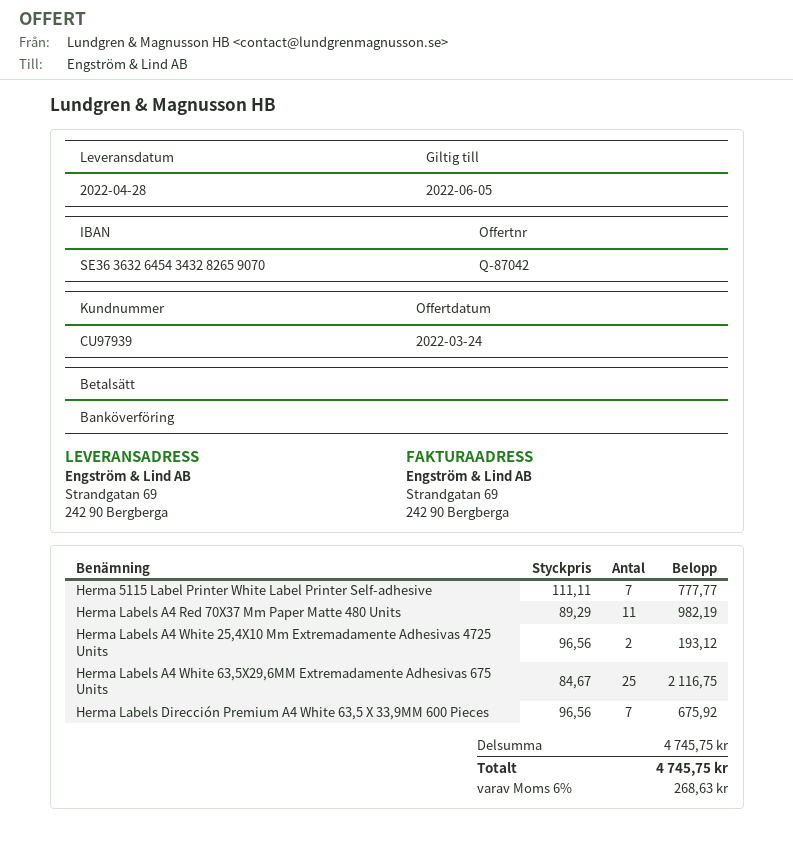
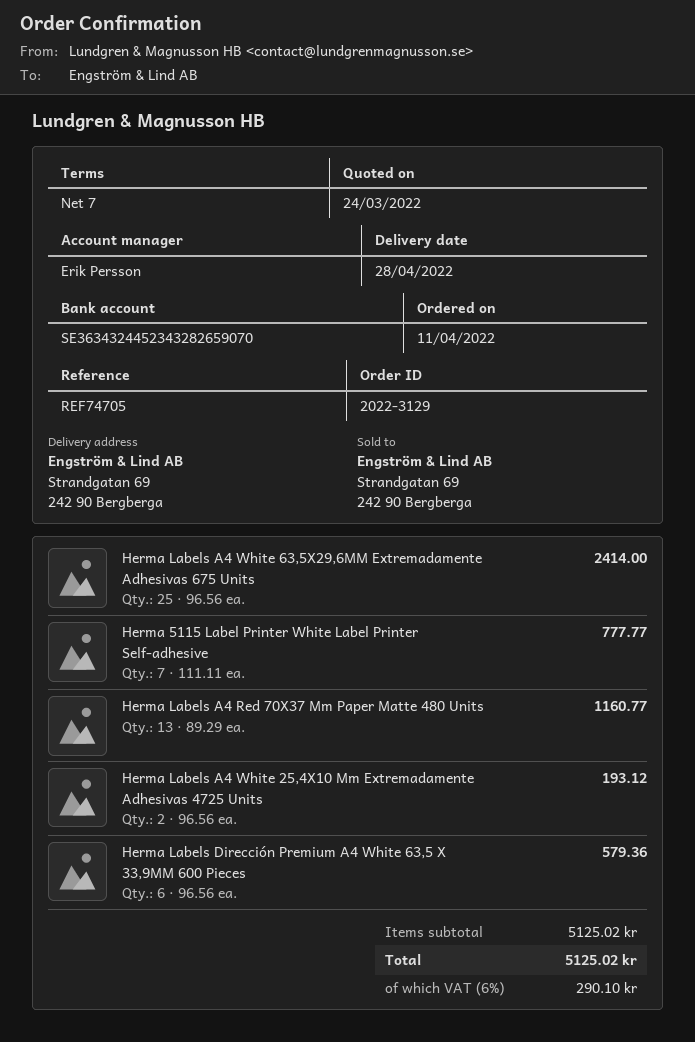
bank account: SE3636326454343282659070 -> SE3634324452343282659070
Herma Labels A4 Red 70X37 Mm Paper Matte 480 Units: 11 x 89.29 = 982.19 -> 13 x 89.29 = 1160.77
Herma Labels A4 White 63,5X29,6MM Extremadamente Adhesivas 675 Units: 25 x 84.67 = 2116.75 -> 25 x 96.56 = 2414.00
Herma Labels Dirección Premium A4 White 63,5 X 33,9MM 600 Pieces: 7 x 96.56 = 675.92 -> 6 x 96.56 = 579.36
subtotal: 4745.75 -> 5125.02
tax: 6% = 268.63 -> 6% = 290.10
total: 4745.75 -> 5125.02

